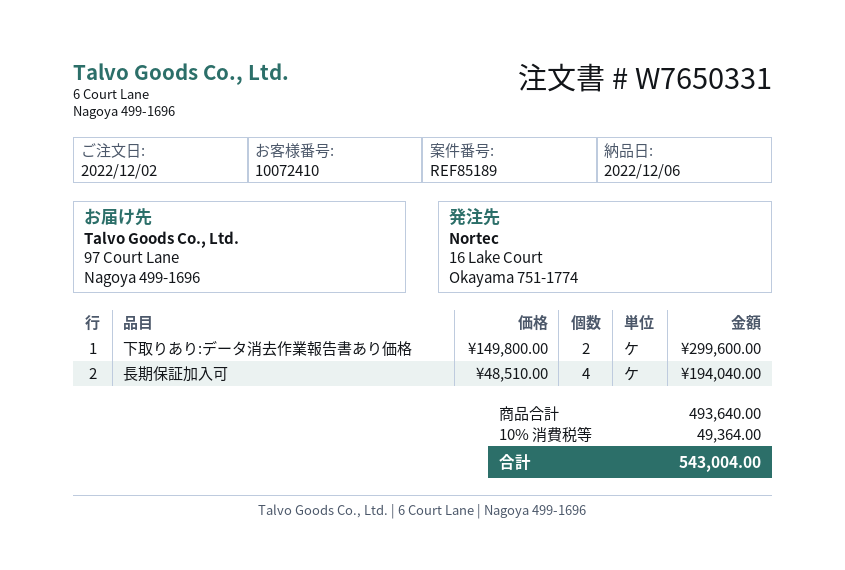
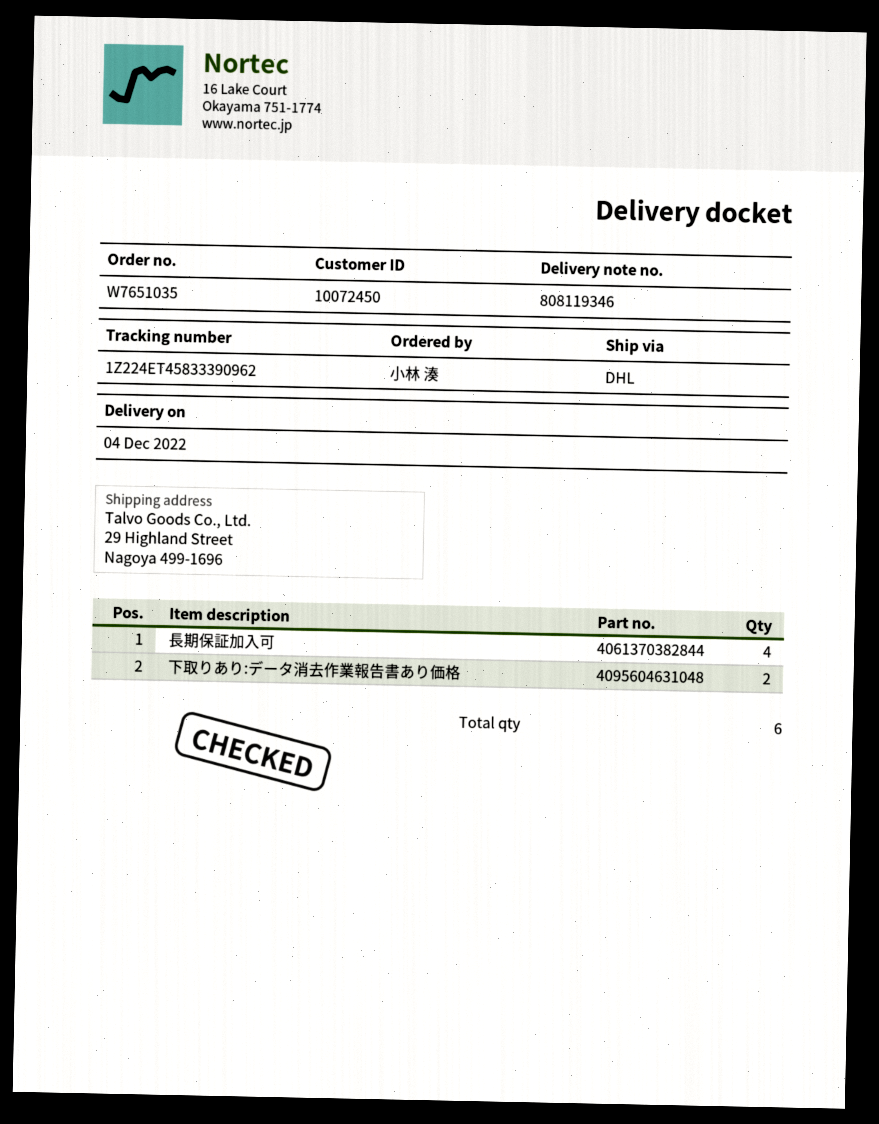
order number: W7650331 -> W7651035
delivery date: 2022-12-06 -> 2022-12-04
customer number: 10072410 -> 10072450
ship to: 97 Court Lane, Nagoya 499-1696 -> 29 Highland Street, Nagoya 499-1696

